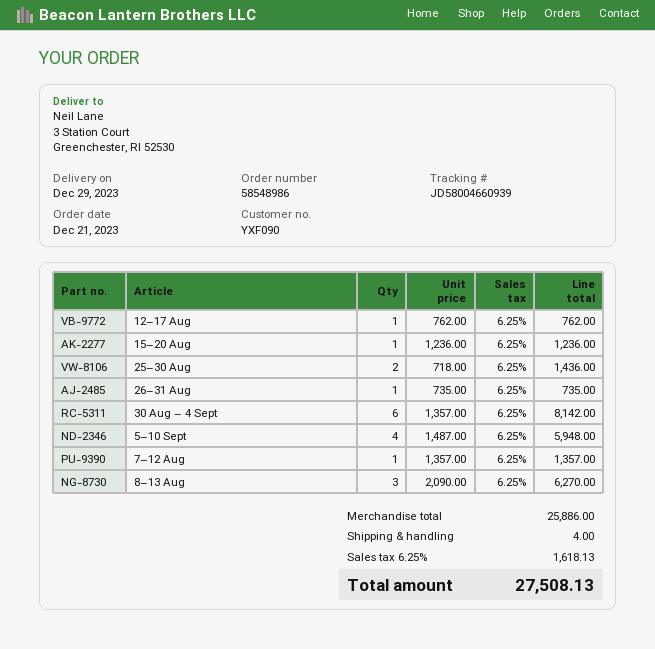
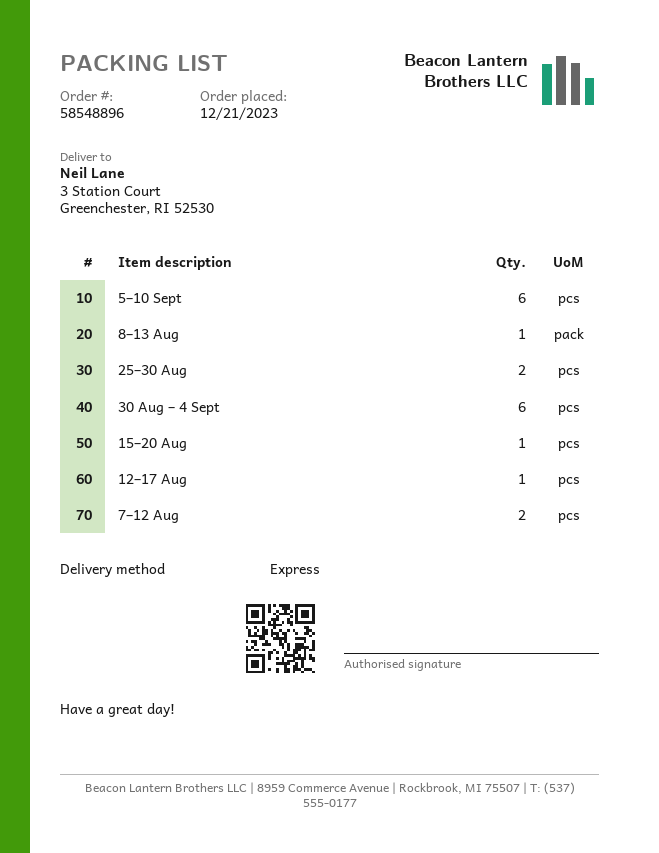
order number: 58548986 -> 58548896
26–31 Aug: 1 -> none
5–10 Sept: 4 -> 6
7–12 Aug: 1 -> 2
8–13 Aug: 3 -> 1

